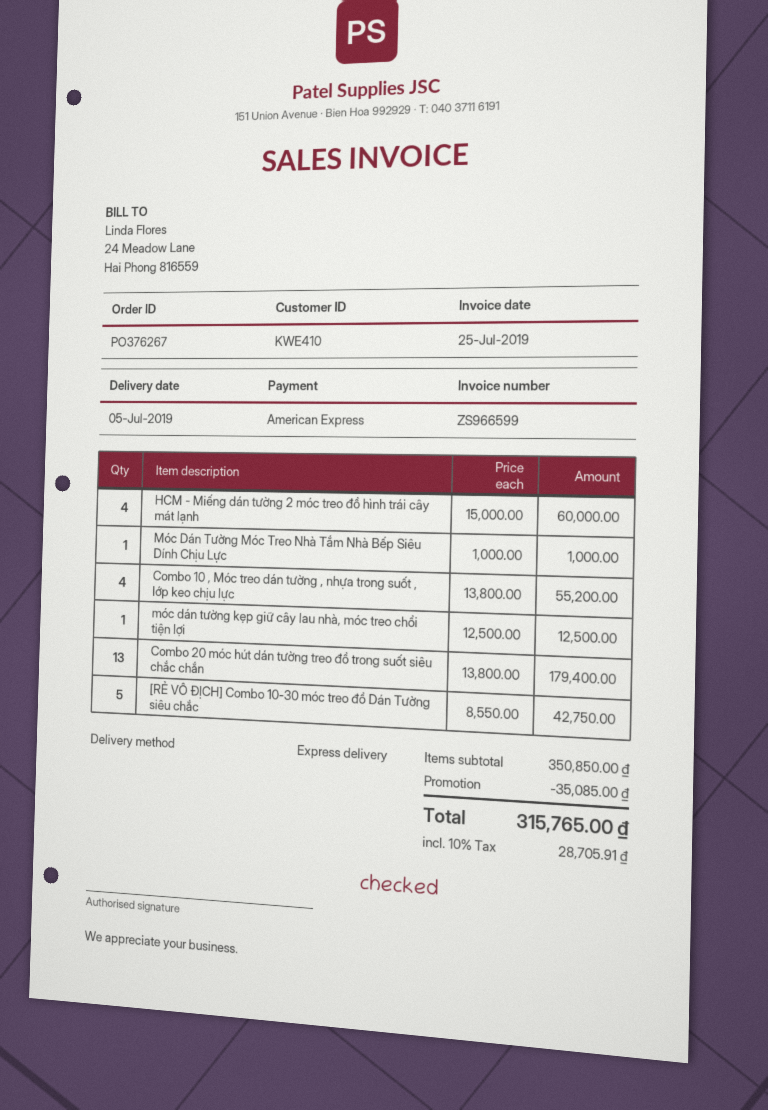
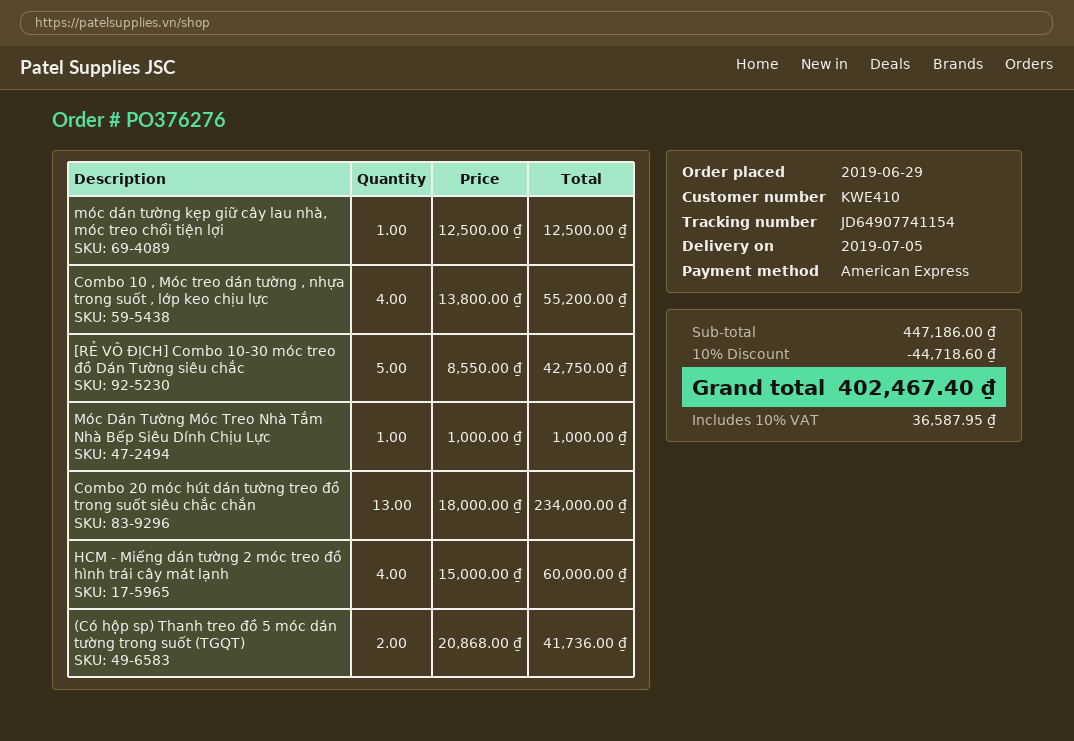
order number: PO376267 -> PO376276
Combo 20 móc hút dán tường treo đồ trong suốt siêu chắc chắn: 13 x 13800.00 = 179400.00 -> 13 x 18000.00 = 234000.00
(Có hộp sp) Thanh treo đồ 5 móc dán tường trong suốt (TGQT): none -> 2 x 20868.00 = 41736.00
subtotal: 350850.00 -> 447186.00
discount: 35085.00 -> 44718.60
tax: 10% = 28705.91 -> 10% = 36587.95
total: 315765.00 -> 402467.40

